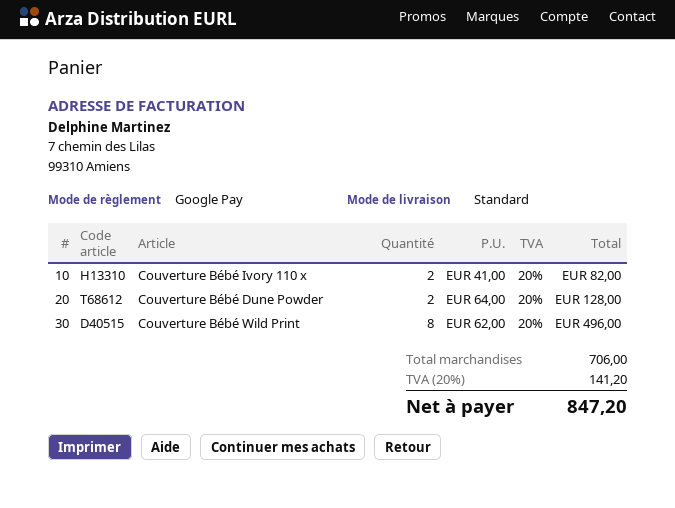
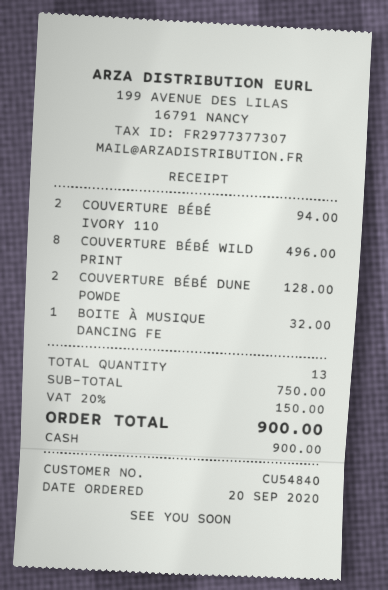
payment method: Google Pay -> cash
Couverture Bébé Ivory 110 x: 2 for 82.00 -> 2 for 94.00
BOITE À MUSIQUE DANCING FE: none -> 1 for 32.00
subtotal: 706.00 -> 750.00
tax: 20% = 141.20 -> 20% = 150.00
total: 847.20 -> 900.00

